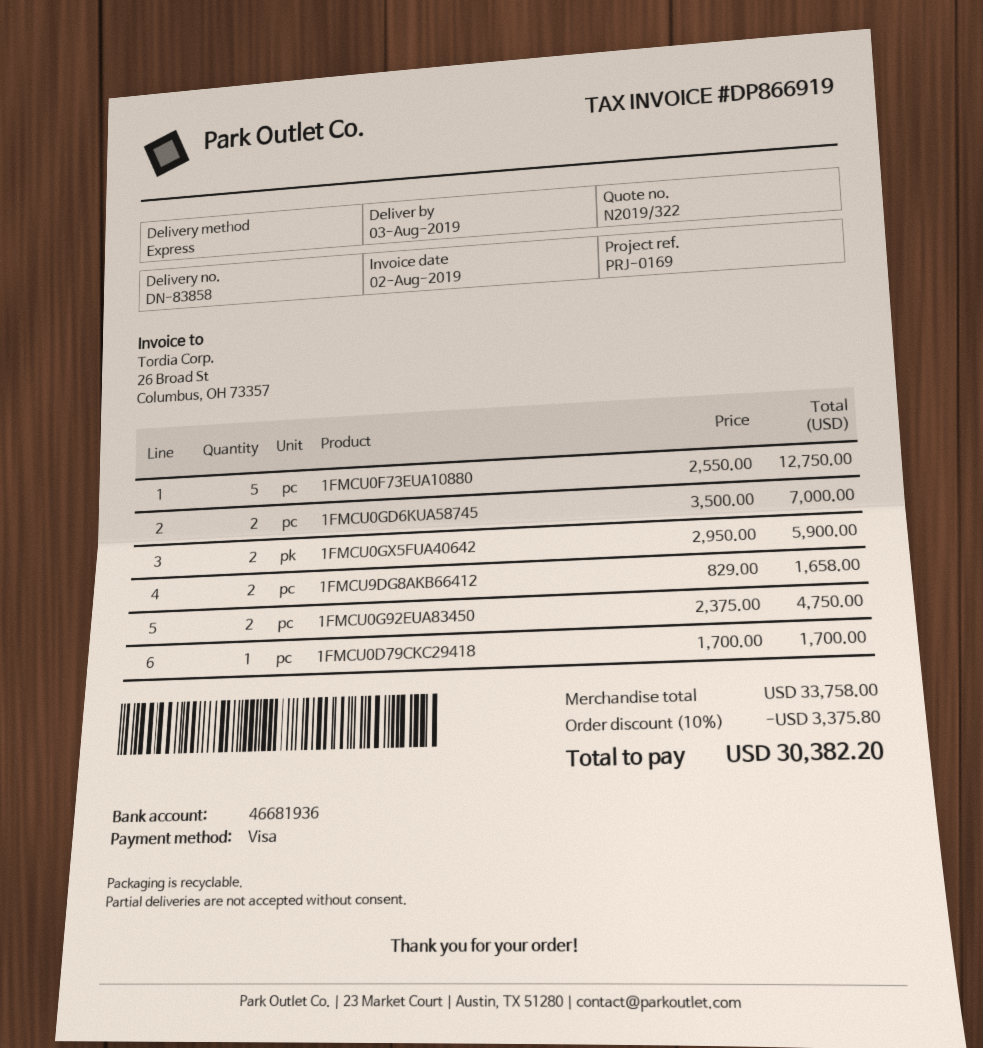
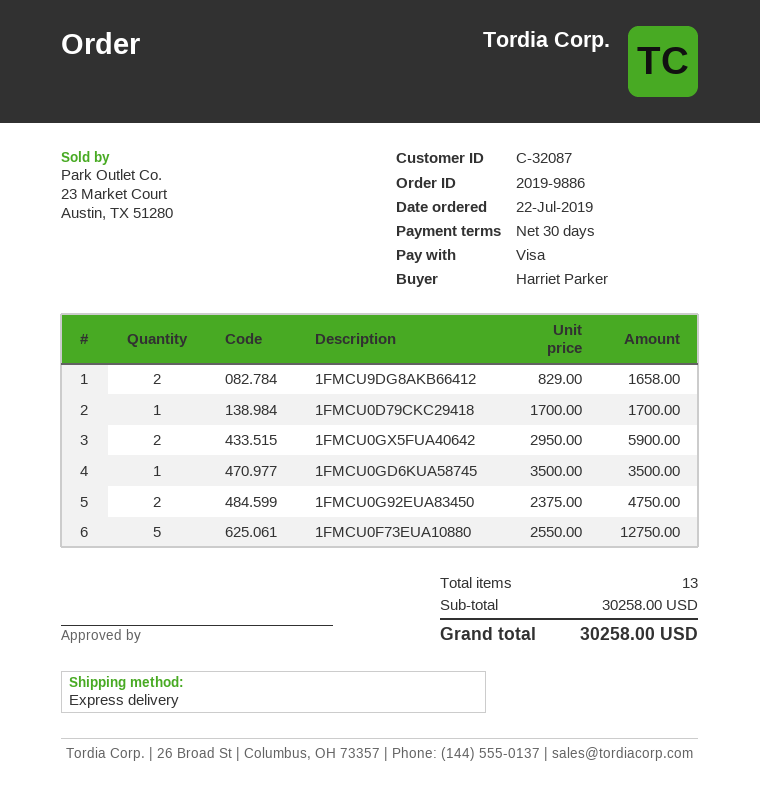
1FMCU0GD6KUA58745: 2 x 3500.00 = 7000.00 -> 1 x 3500.00 = 3500.00
subtotal: 33758.00 -> 30258.00
discount: 10% = 3375.80 -> none
total: 30382.20 -> 30258.00

